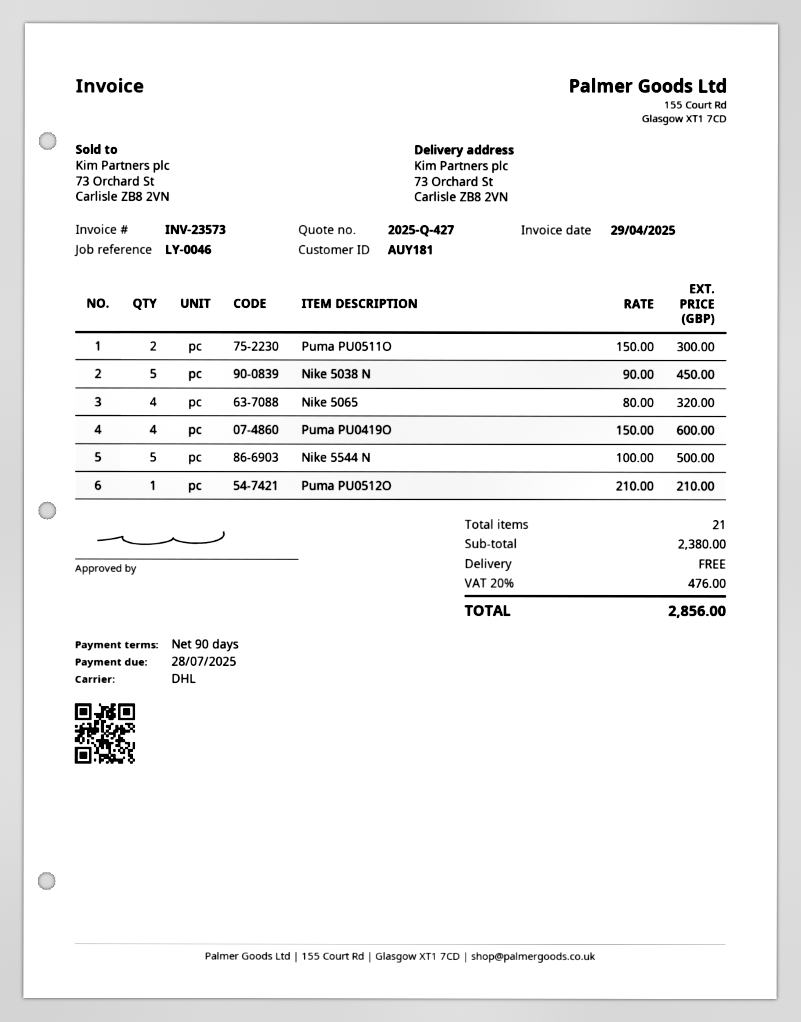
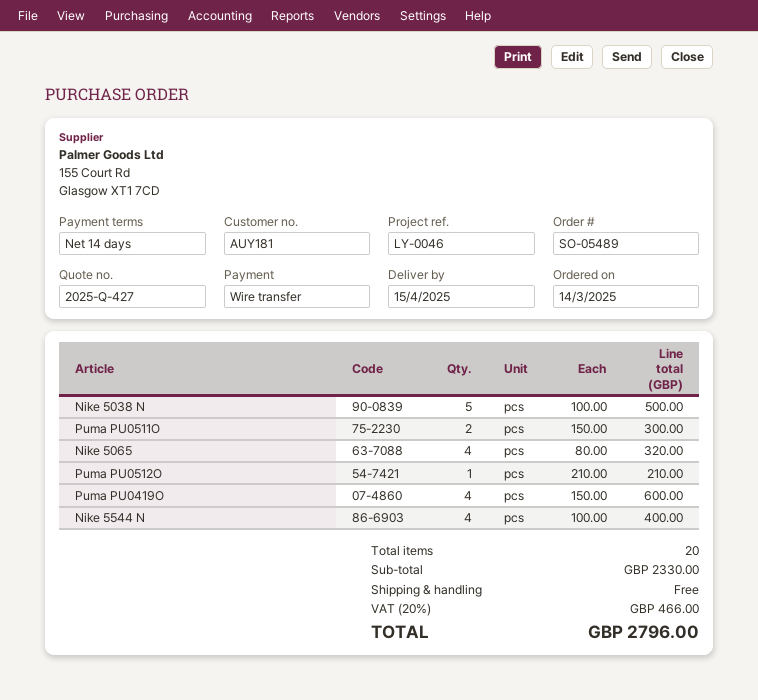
payment terms: 90 days -> 14 days
Nike 5038 N: 5 x 90.00 = 450.00 -> 5 x 100.00 = 500.00
Nike 5544 N: 5 x 100.00 = 500.00 -> 4 x 100.00 = 400.00
total quantity: 21 -> 20
subtotal: 2380.00 -> 2330.00
tax: 20% = 476.00 -> 20% = 466.00
total: 2856.00 -> 2796.00

